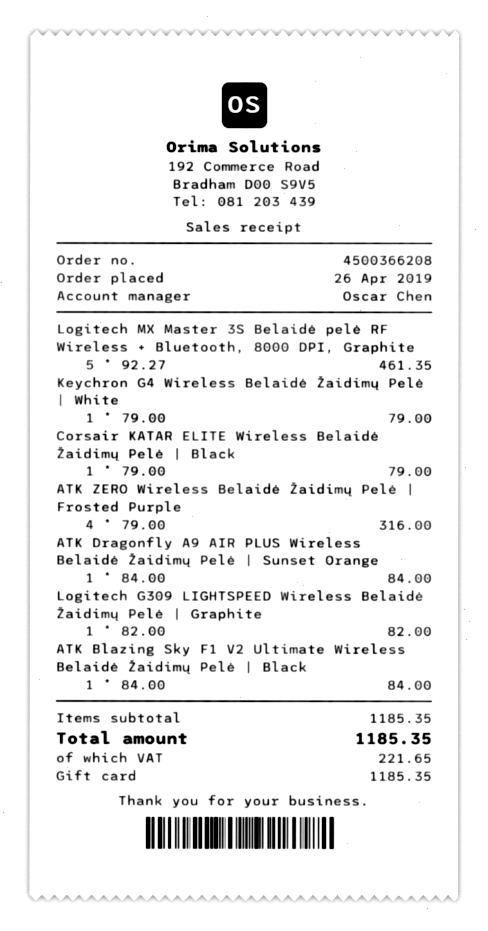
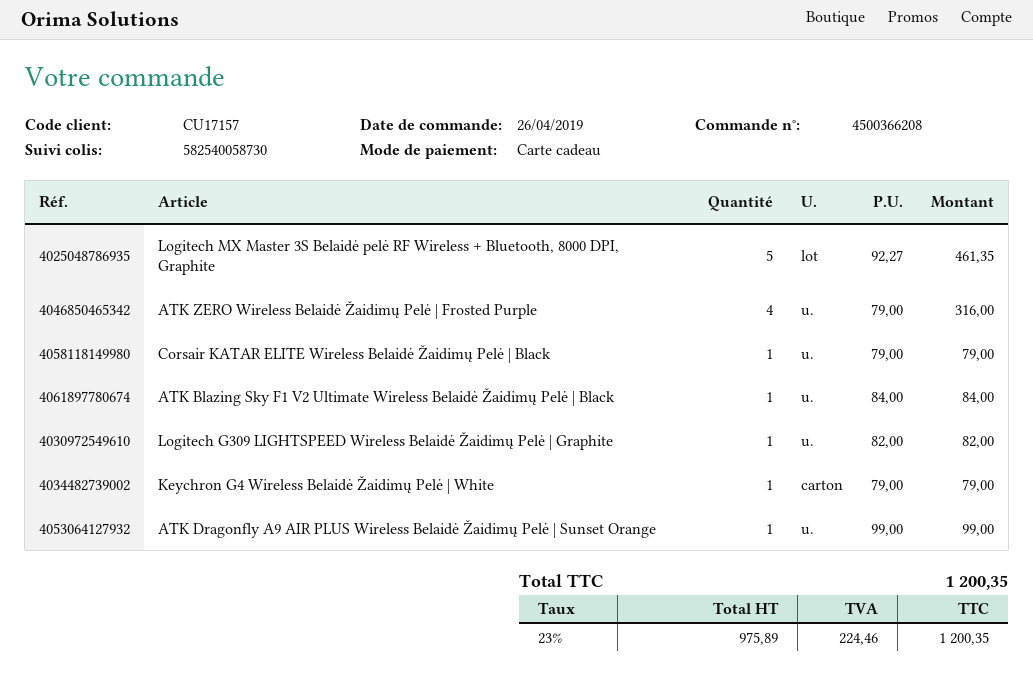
ATK Dragonfly A9 AIR PLUS Wireless Belaidė Žaidimų Pelė | Sunset Orange: 1 x 84.00 = 84.00 -> 1 x 99.00 = 99.00
tax: 221.65 -> 224.46
total: 1185.35 -> 1200.35

